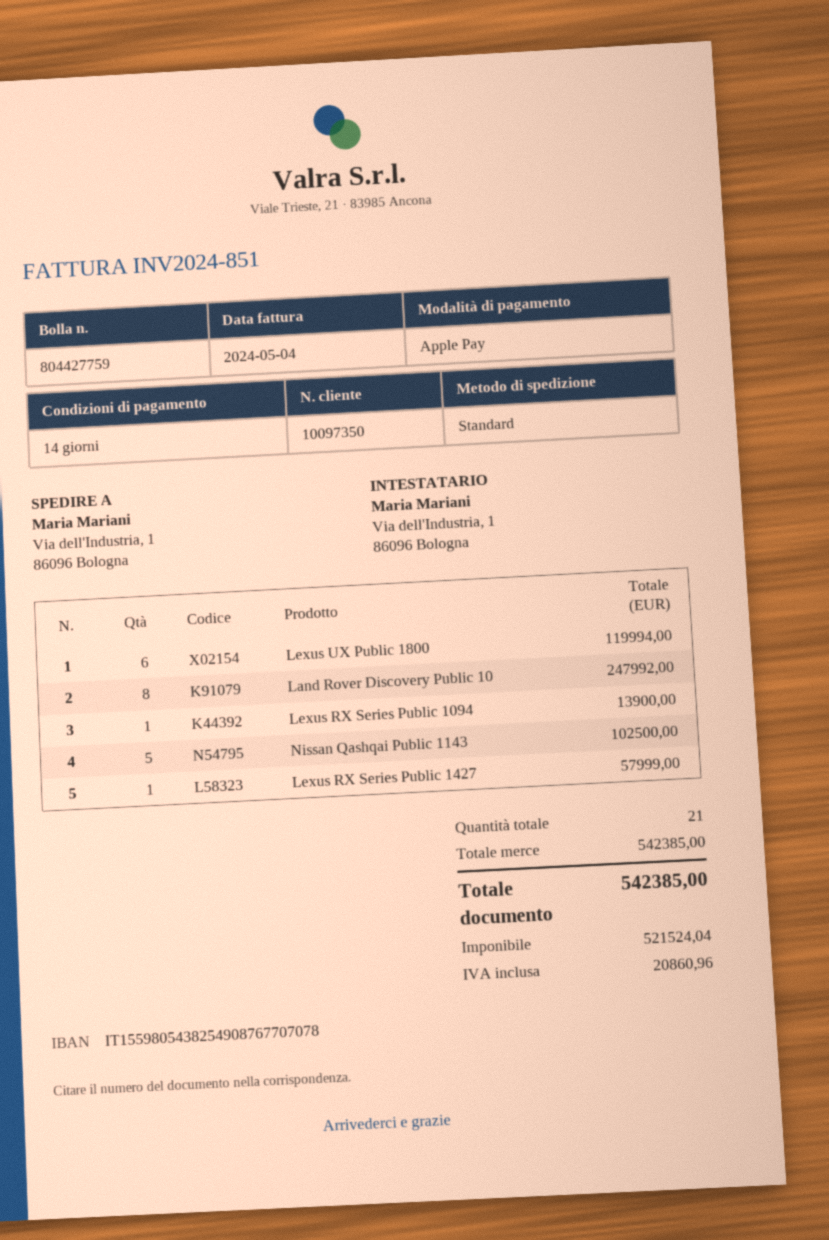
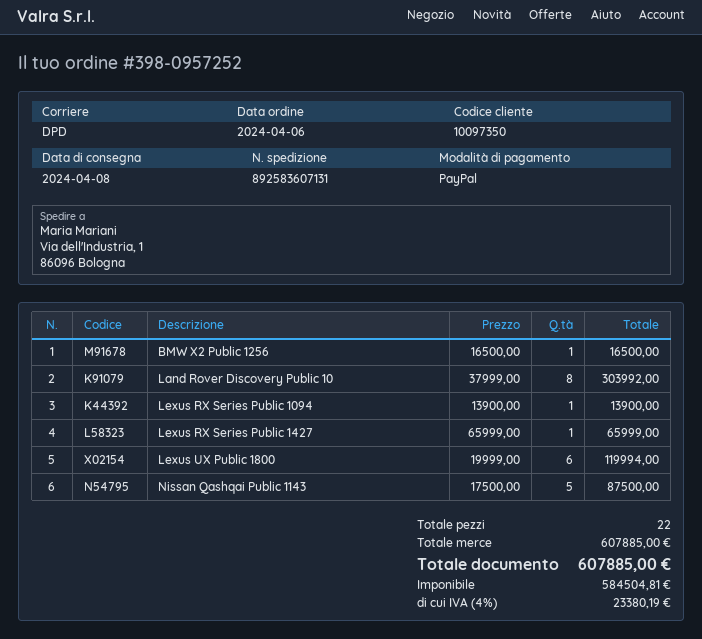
payment method: Apple Pay -> PayPal
shipping method: standard -> DPD
Land Rover Discovery Public 10: 8 for 247992.00 -> 8 for 303992.00
Nissan Qashqai Public 1143: 5 for 102500.00 -> 5 for 87500.00
Lexus RX Series Public 1427: 1 for 57999.00 -> 1 for 65999.00
BMW X2 Public 1256: none -> 1 for 16500.00
total quantity: 21 -> 22
subtotal: 542385.00 -> 607885.00
net: 521524.04 -> 584504.81
tax: 20860.96 -> 23380.19
total: 542385.00 -> 607885.00

